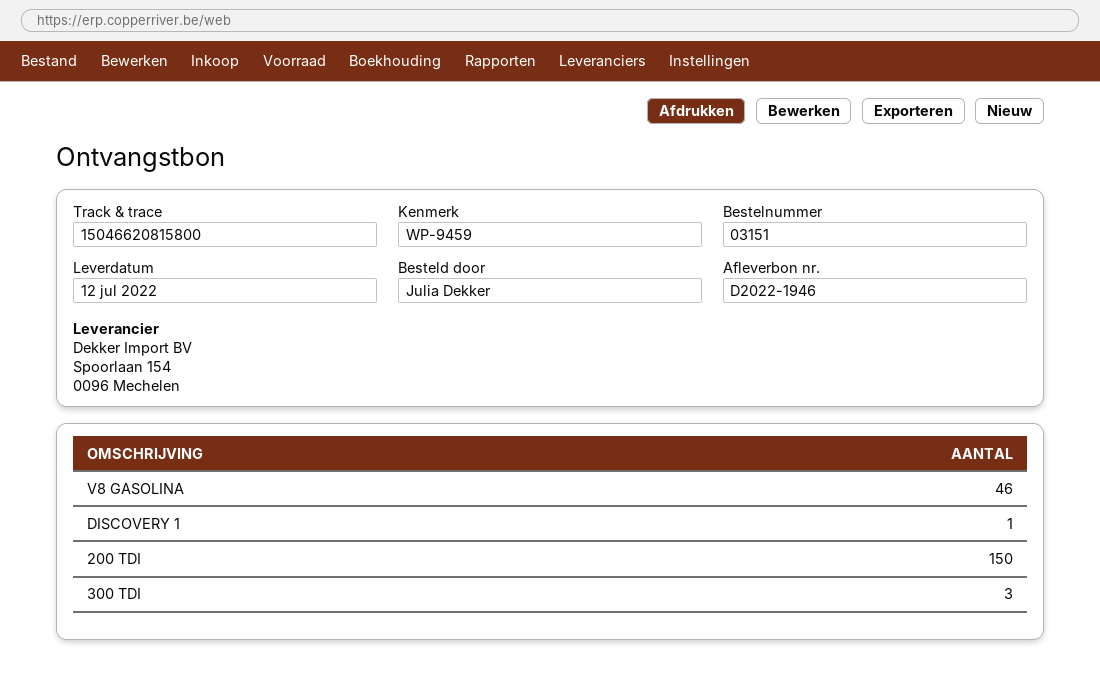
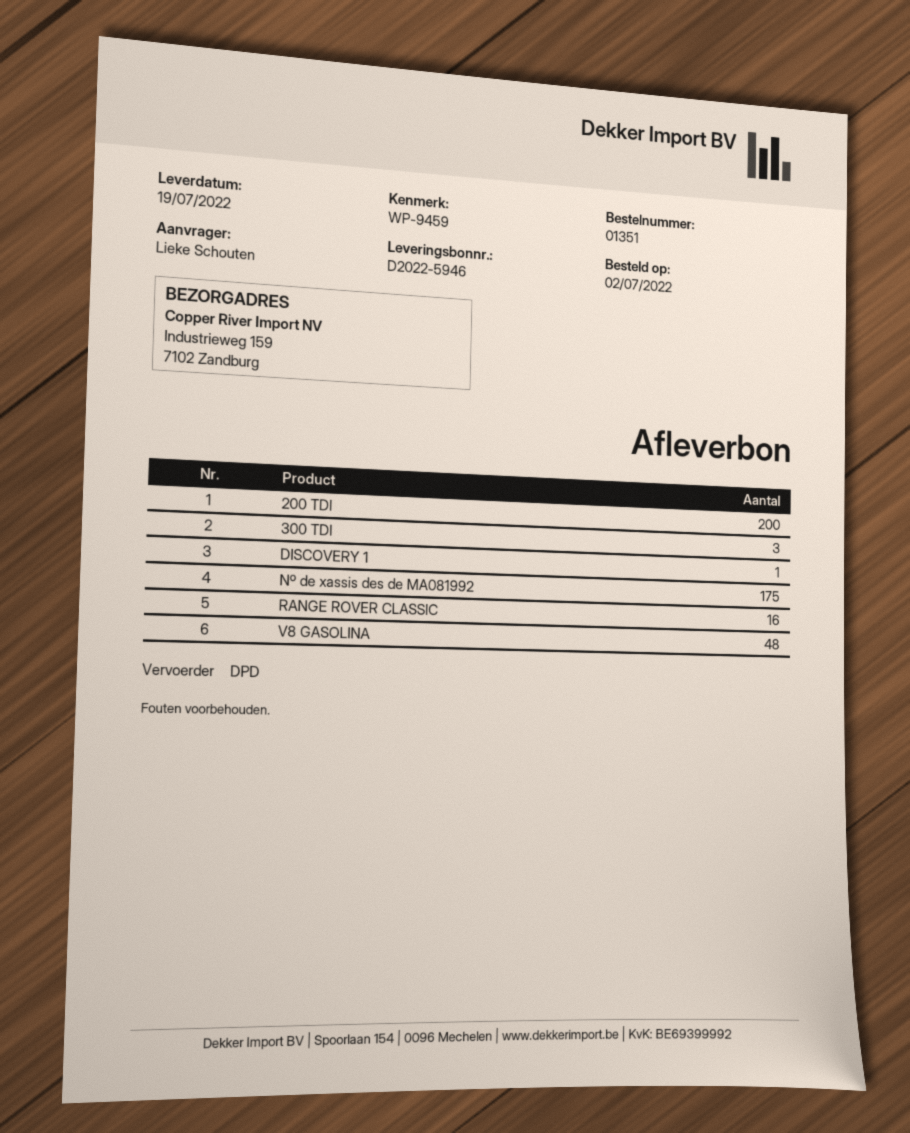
order number: 03151 -> 01351
delivery note number: D2022-1946 -> D2022-5946
delivery date: 2022-07-12 -> 2022-07-19
ordered by: Julia Dekker -> Lieke Schouten
V8 GASOLINA: 46 -> 48
200 TDI: 150 -> 200
Nº de xassis des de MA081992: none -> 175
RANGE ROVER CLASSIC: none -> 16

